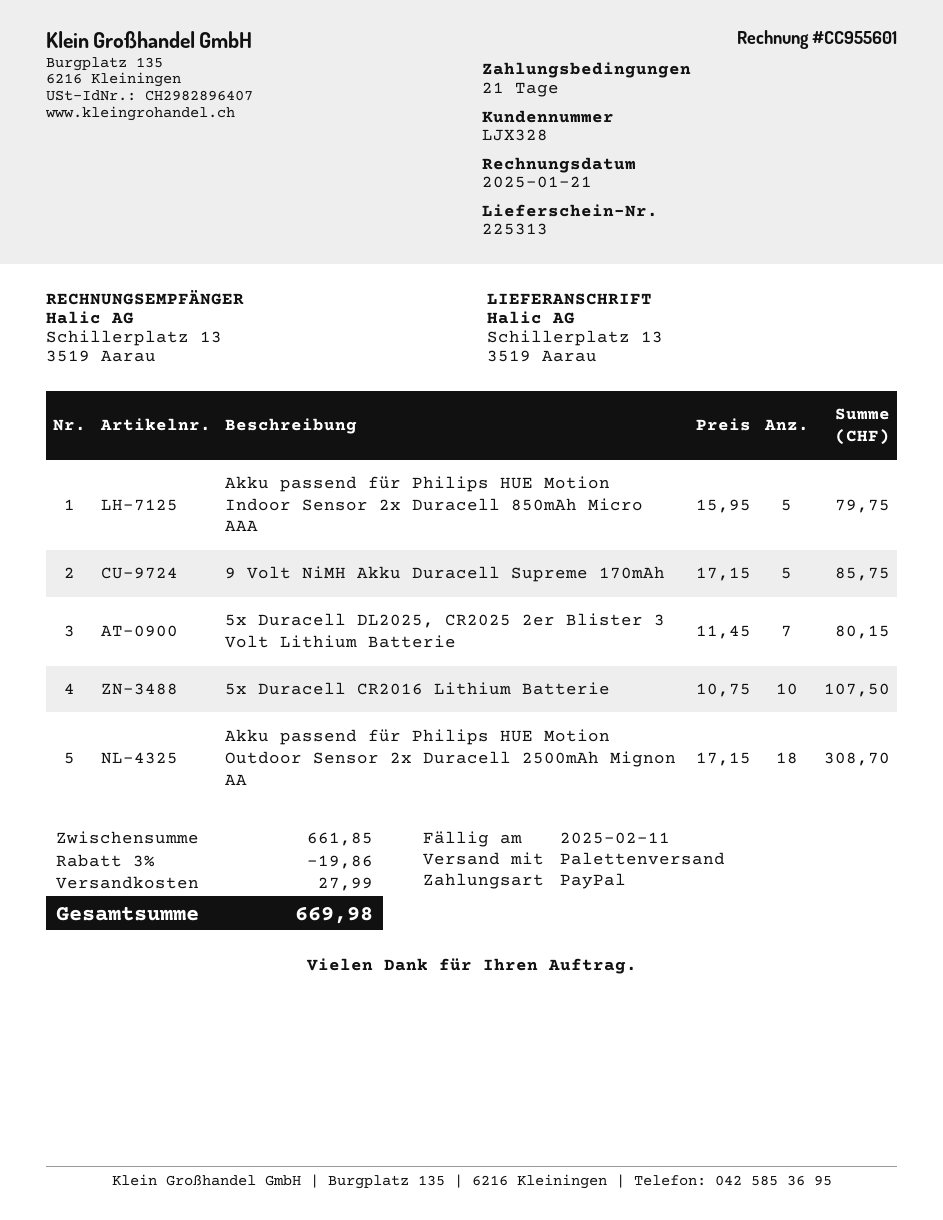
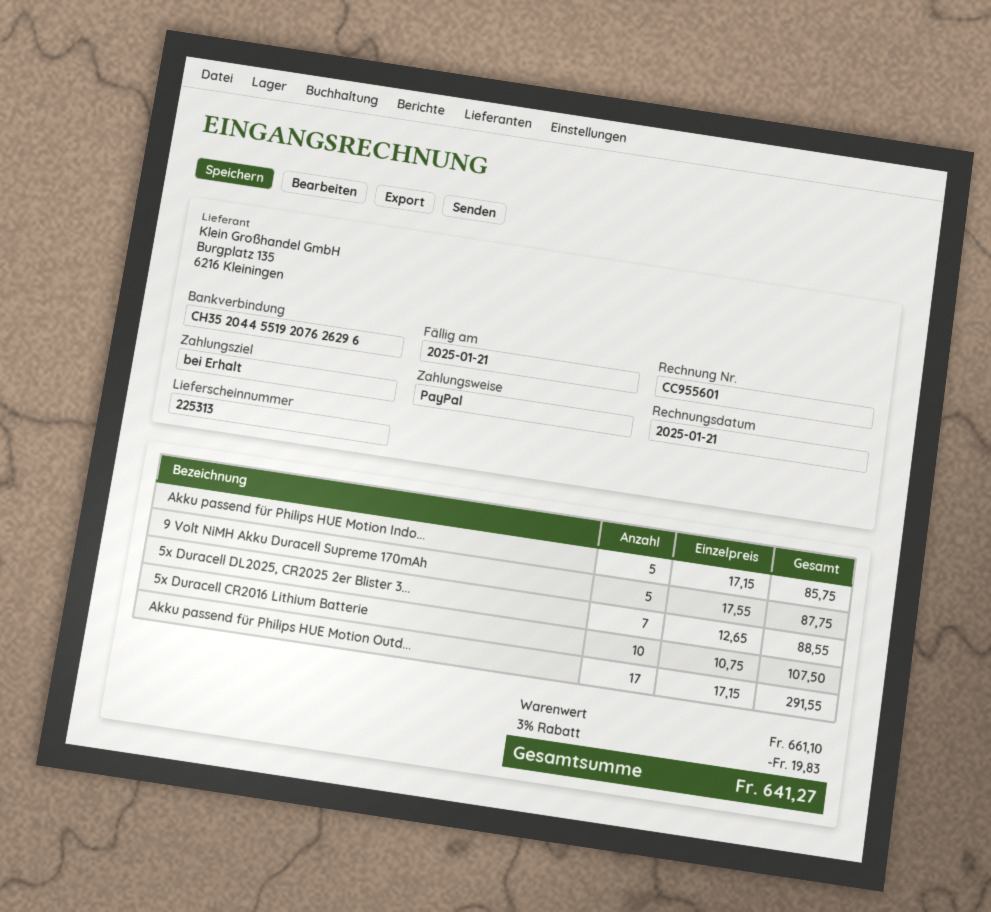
payment terms: 21 days -> on receipt
due date: 2025-02-11 -> 2025-01-21
Akku passend für Philips HUE Motion Indoor Sensor 2x Duracell 850mAh Micro AAA: 5 x 15.95 = 79.75 -> 5 x 17.15 = 85.75
9 Volt NiMH Akku Duracell Supreme 170mAh: 5 x 17.15 = 85.75 -> 5 x 17.55 = 87.75
5x Duracell DL2025, CR2025 2er Blister 3 Volt Lithium Batterie: 7 x 11.45 = 80.15 -> 7 x 12.65 = 88.55
Akku passend für Philips HUE Motion Outdoor Sensor 2x Duracell 2500mAh Mignon AA: 18 x 17.15 = 308.70 -> 17 x 17.15 = 291.55
subtotal: 661.85 -> 661.10
discount: 3% = 19.86 -> 3% = 19.83
shipping: 27.99 -> none
total: 669.98 -> 641.27

